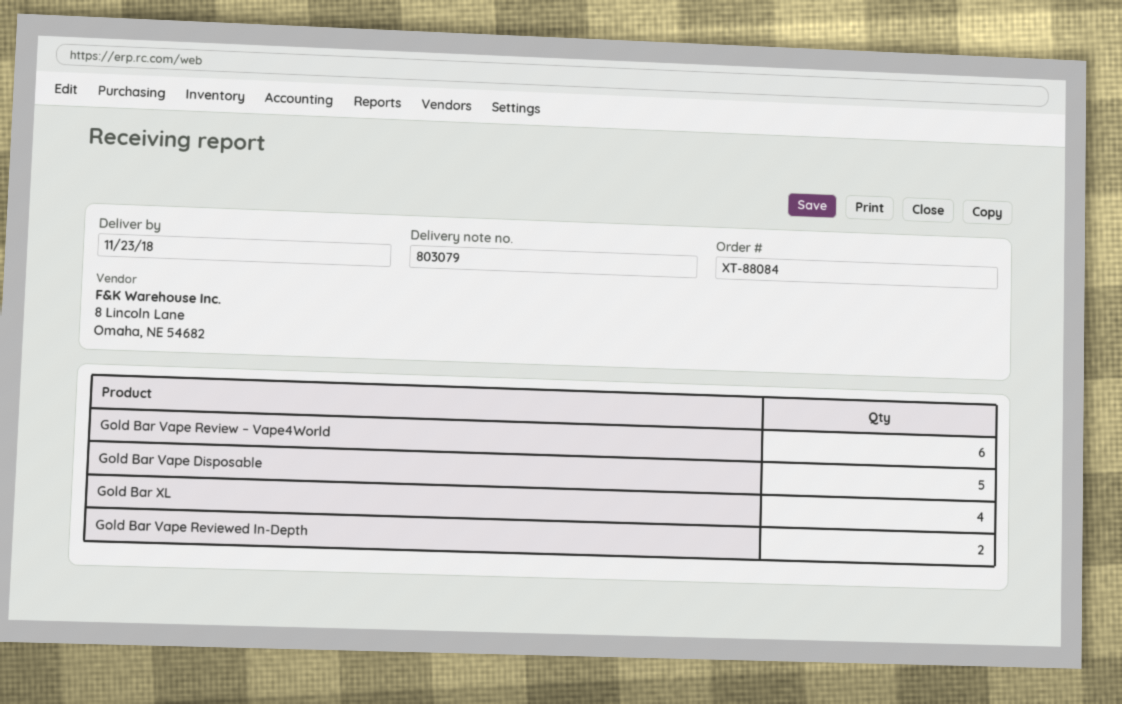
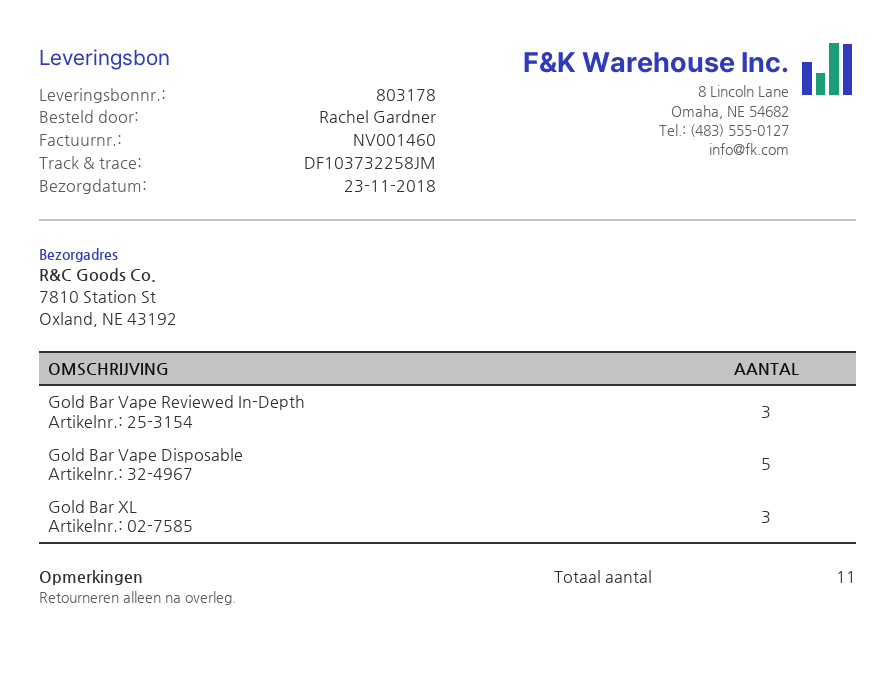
delivery note number: 803079 -> 803178
Gold Bar Vape Review – Vape4World: 6 -> none
Gold Bar XL: 4 -> 3
Gold Bar Vape Reviewed In-Depth: 2 -> 3

